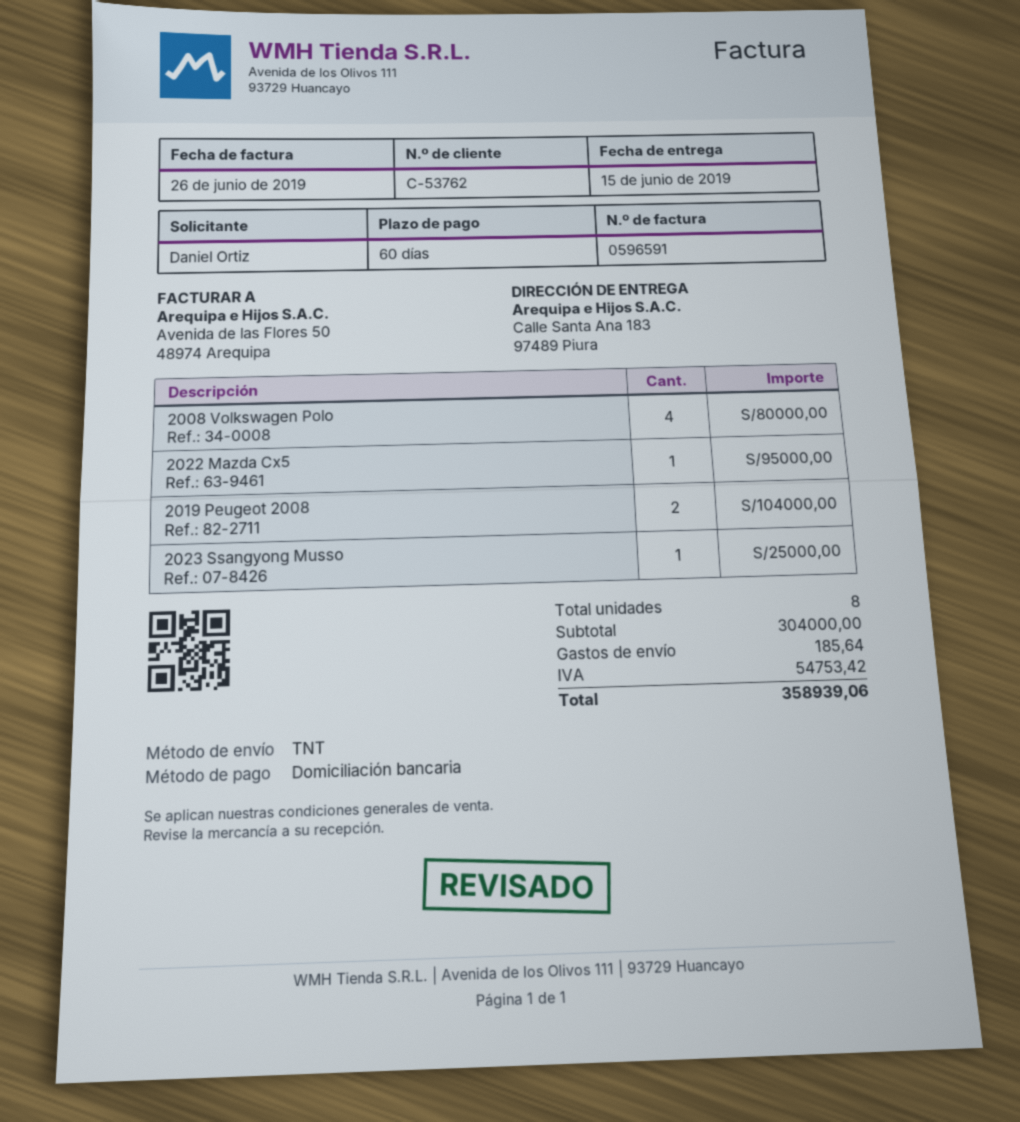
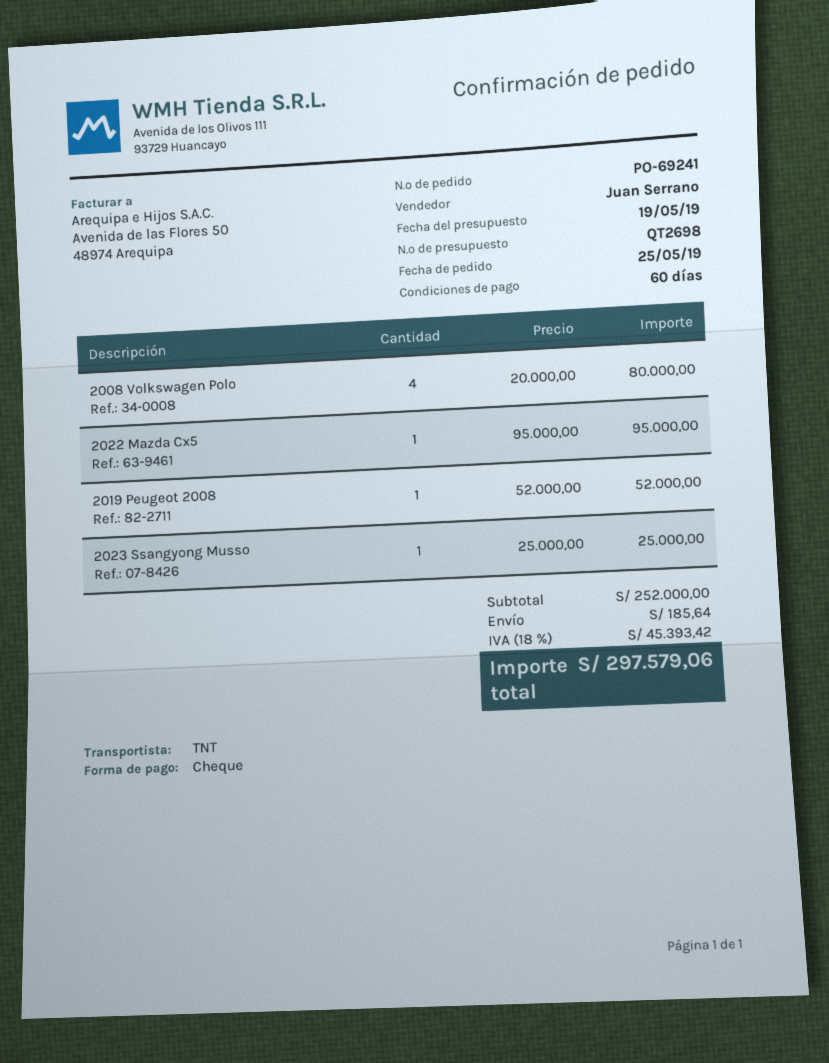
payment method: direct debit -> cheque
2019 Peugeot 2008: 2 for 104000.00 -> 1 for 52000.00
subtotal: 304000.00 -> 252000.00
tax: 54753.42 -> 45393.42
total: 358939.06 -> 297579.06

